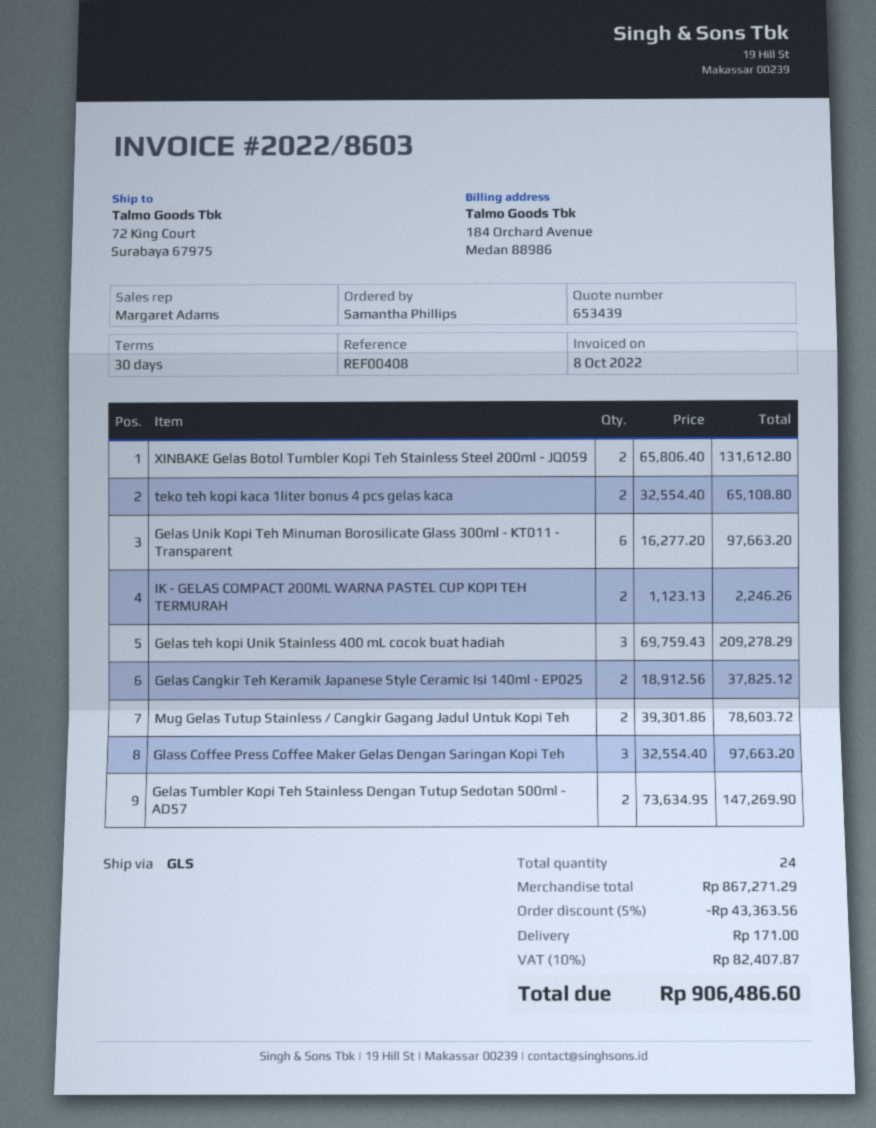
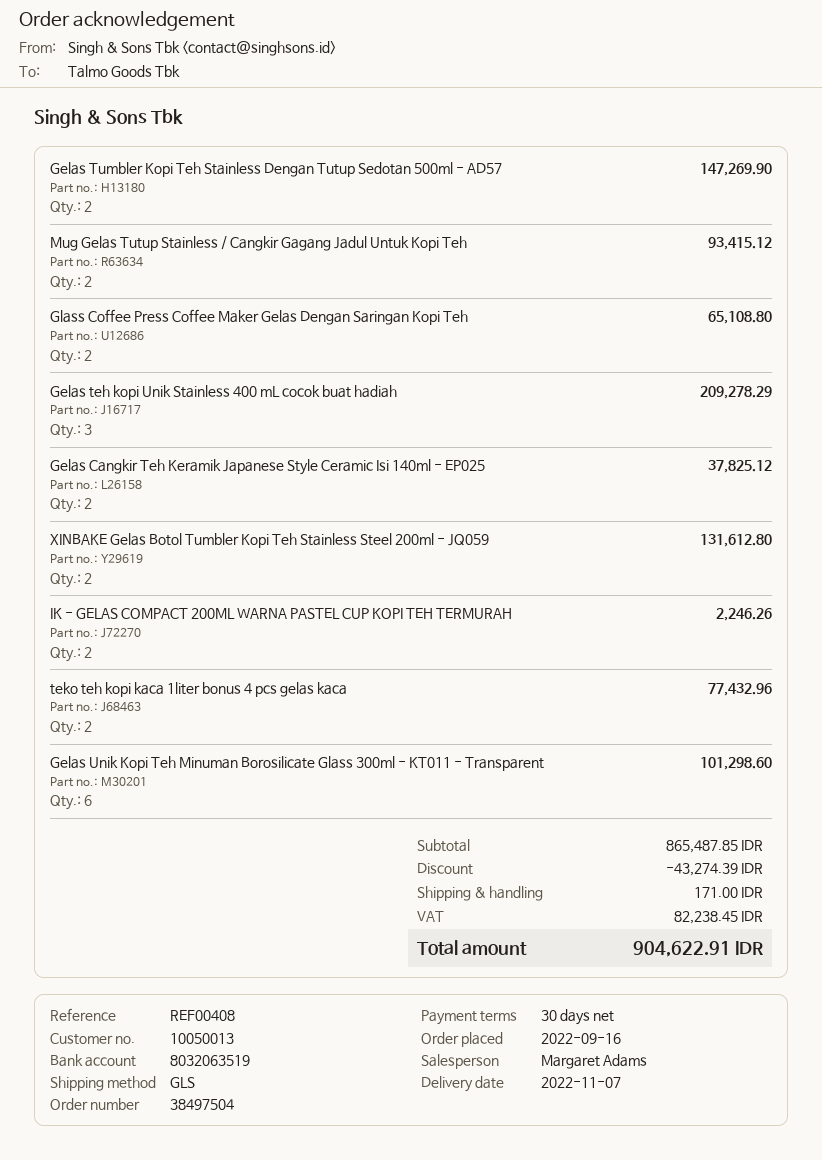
teko teh kopi kaca 1liter bonus 4 pcs gelas kaca: 2 for 65108.80 -> 2 for 77432.96
Gelas Unik Kopi Teh Minuman Borosilicate Glass 300ml - KT011 - Transparent: 6 for 97663.20 -> 6 for 101298.60
Mug Gelas Tutup Stainless / Cangkir Gagang Jadul Untuk Kopi Teh: 2 for 78603.72 -> 2 for 93415.12
Glass Coffee Press Coffee Maker Gelas Dengan Saringan Kopi Teh: 3 for 97663.20 -> 2 for 65108.80
subtotal: 867271.29 -> 865487.85
discount: 43363.56 -> 43274.39
tax: 82407.87 -> 82238.45
total: 906486.60 -> 904622.91

